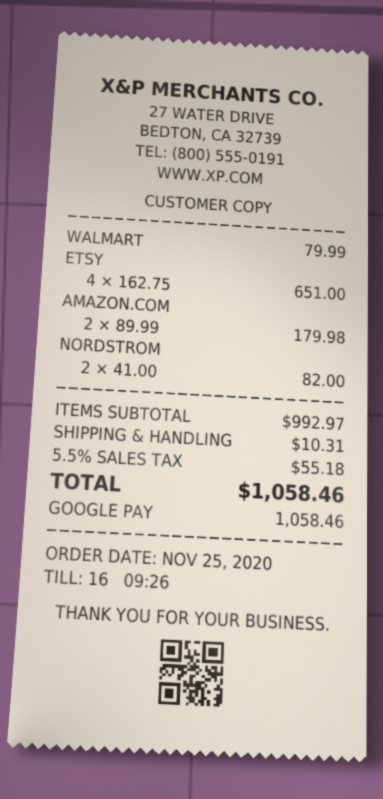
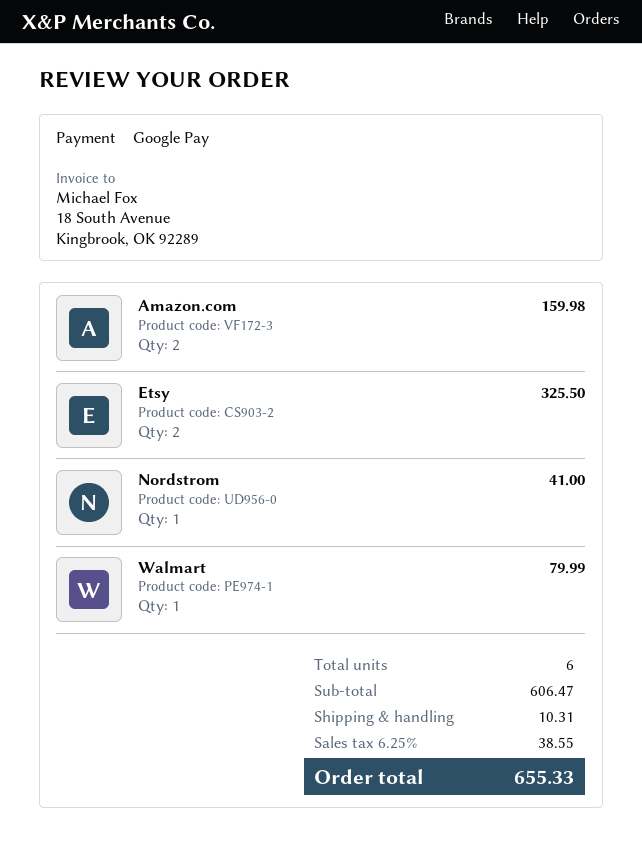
ETSY: 4 for 651.00 -> 2 for 325.50
AMAZON.COM: 2 for 179.98 -> 2 for 159.98
NORDSTROM: 2 for 82.00 -> 1 for 41.00
subtotal: 992.97 -> 606.47
tax: 5.5% = 55.18 -> 6.25% = 38.55
total: 1058.46 -> 655.33

